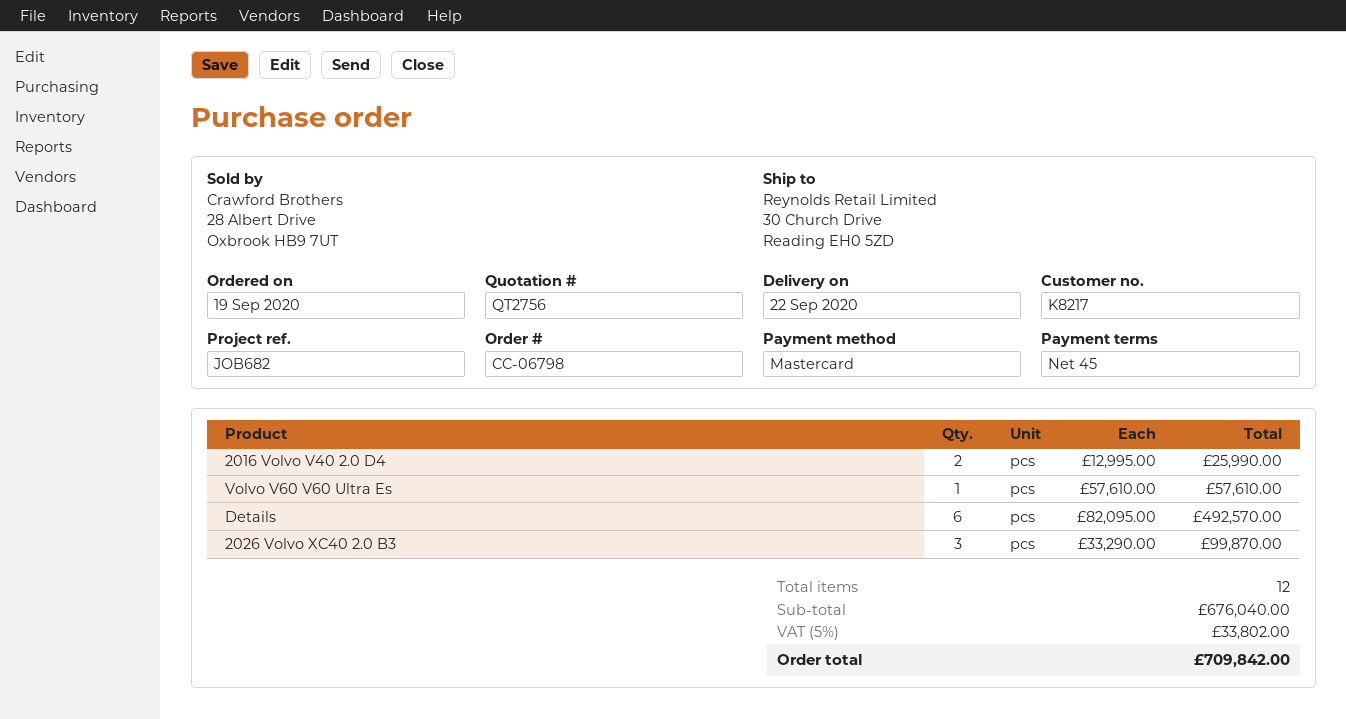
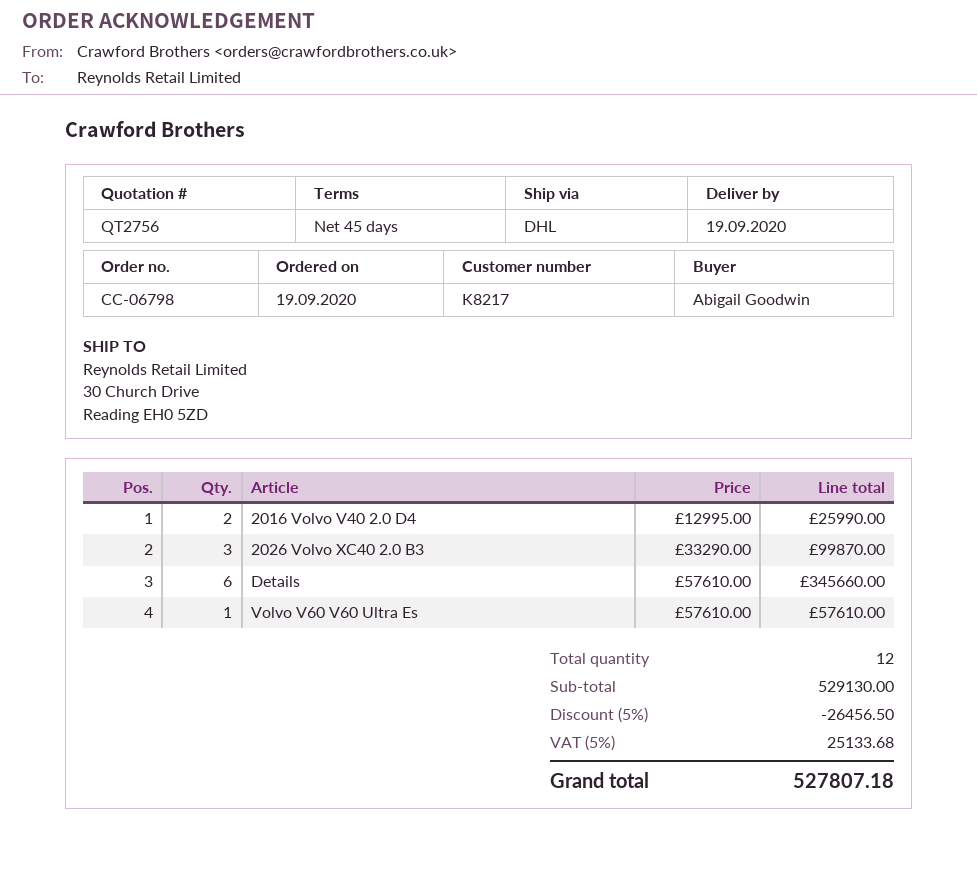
delivery date: 2020-09-22 -> 2020-09-19
Details: 6 x 82095.00 = 492570.00 -> 6 x 57610.00 = 345660.00
subtotal: 676040.00 -> 529130.00
discount: none -> 5% = 26456.50
tax: 5% = 33802.00 -> 5% = 25133.68
total: 709842.00 -> 527807.18

